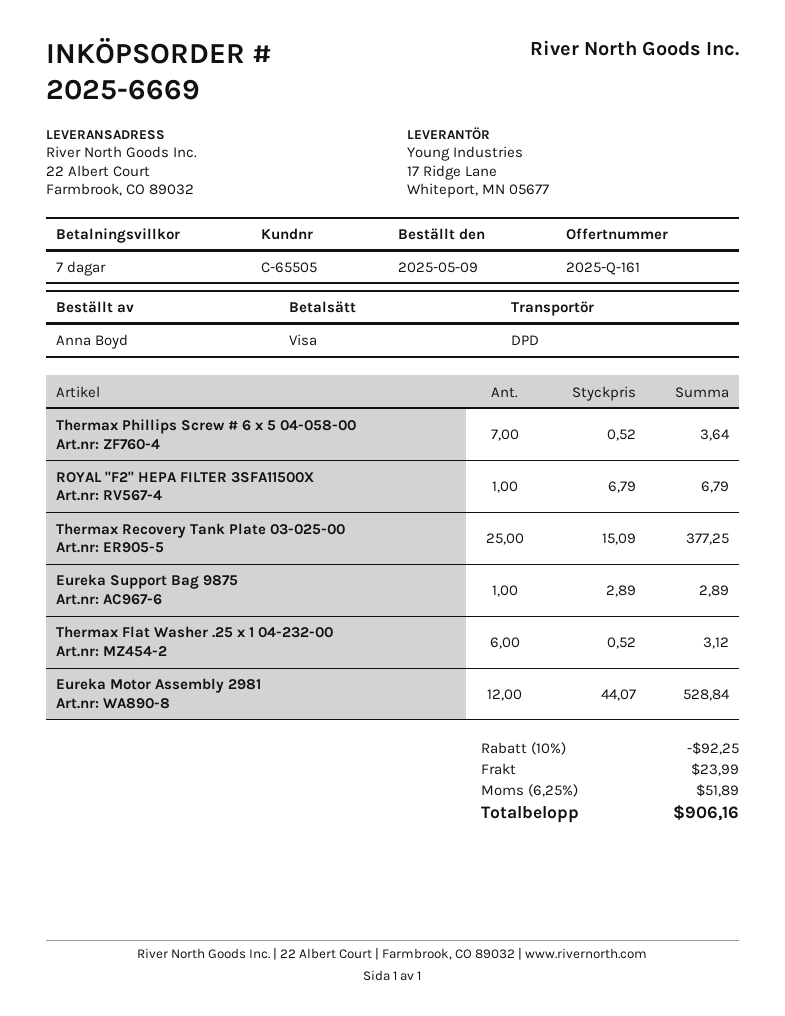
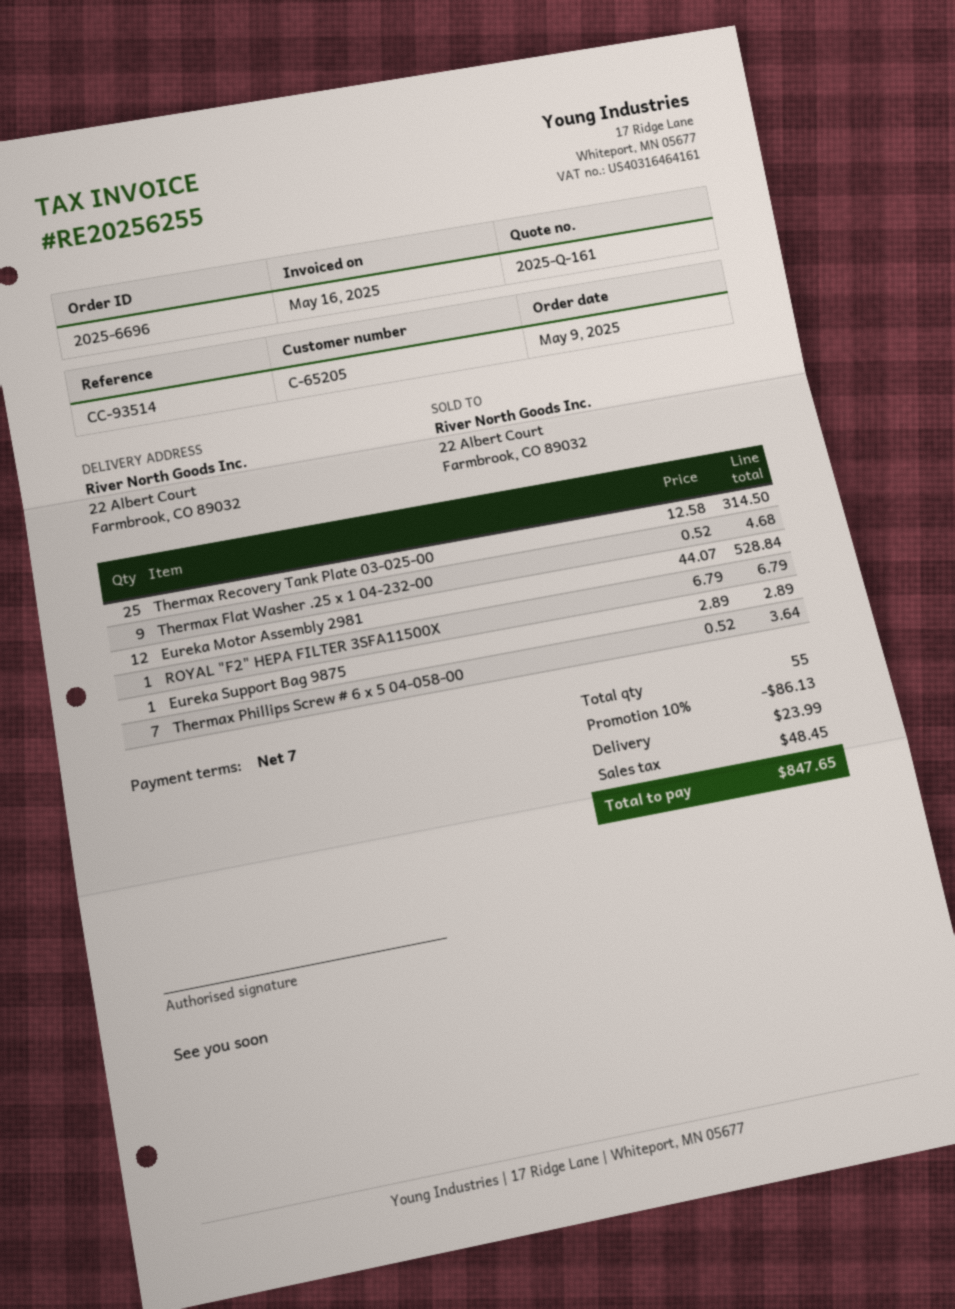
order number: 2025-6669 -> 2025-6696
customer number: C-65505 -> C-65205
Thermax Recovery Tank Plate 03-025-00: 25 x 15.09 = 377.25 -> 25 x 12.58 = 314.50
Thermax Flat Washer .25 x 1 04-232-00: 6 x 0.52 = 3.12 -> 9 x 0.52 = 4.68
discount: 10% = 92.25 -> 10% = 86.13
tax: 51.89 -> 48.45
total: 906.16 -> 847.65

